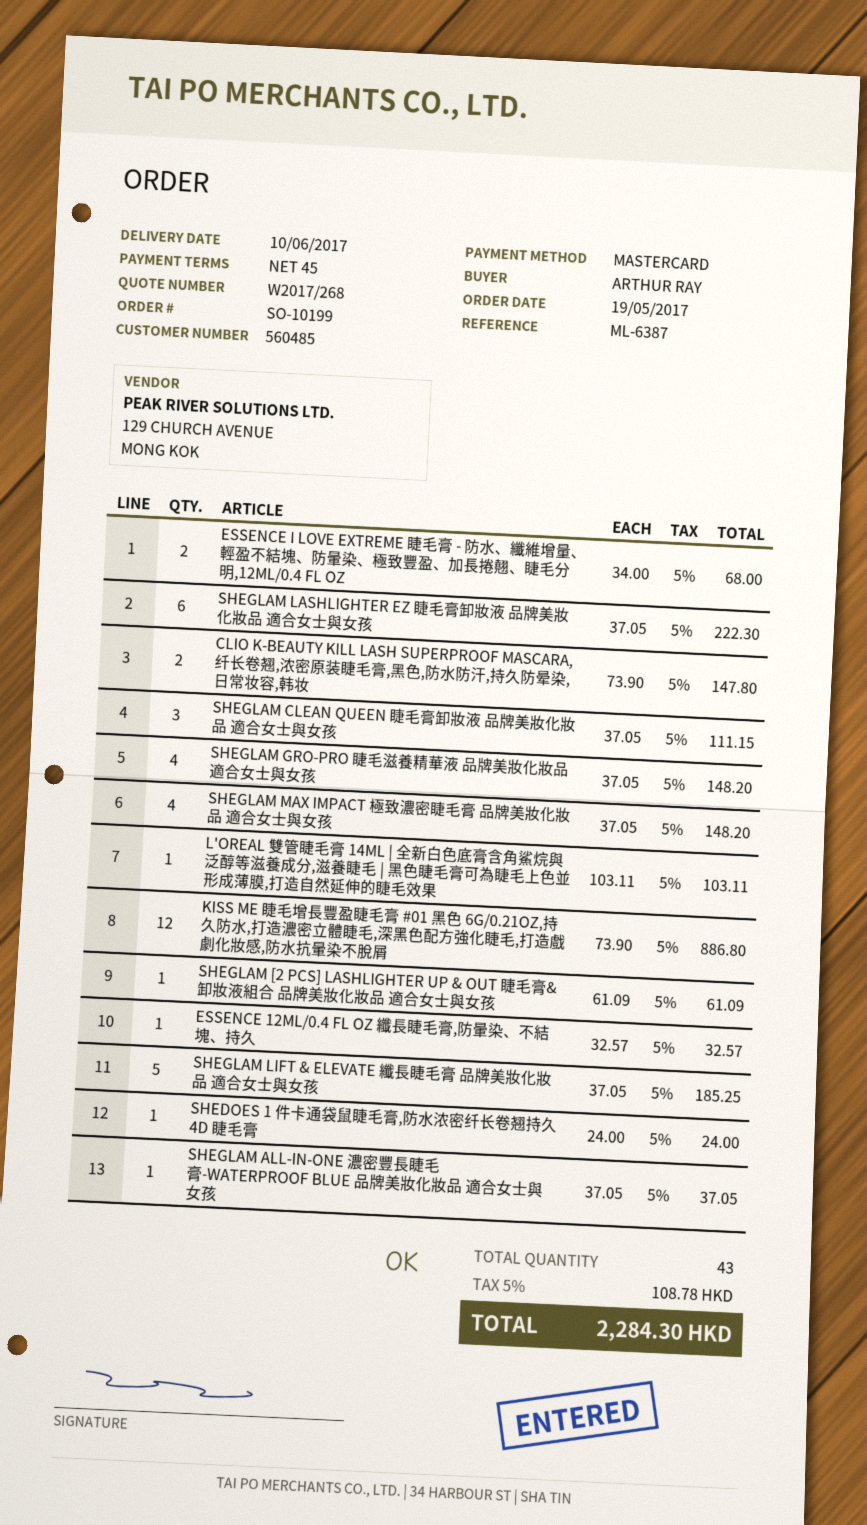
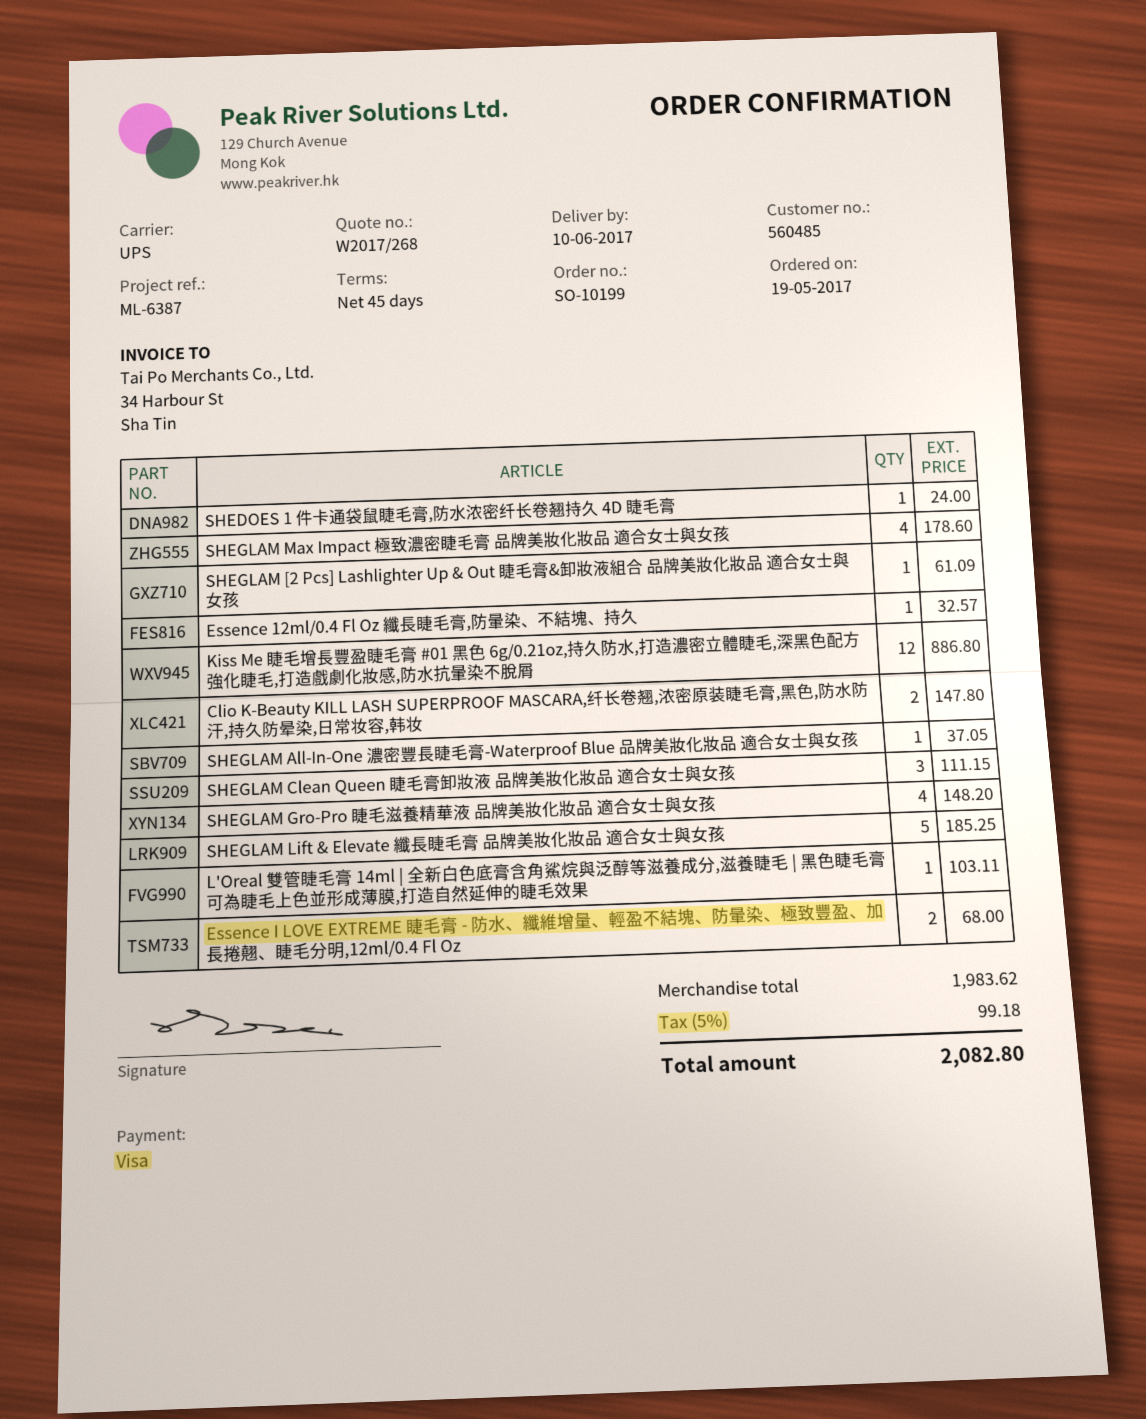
payment method: Mastercard -> Visa
SHEGLAM LASHLIGHTER EZ 睫毛膏卸妝液 品牌美妝化妝品 適合女士與女孩: 6 for 222.30 -> none
SHEGLAM MAX IMPACT 極致濃密睫毛膏 品牌美妝化妝品 適合女士與女孩: 4 for 148.20 -> 4 for 178.60
tax: 5% = 108.78 -> 5% = 99.18
total: 2284.30 -> 2082.80

